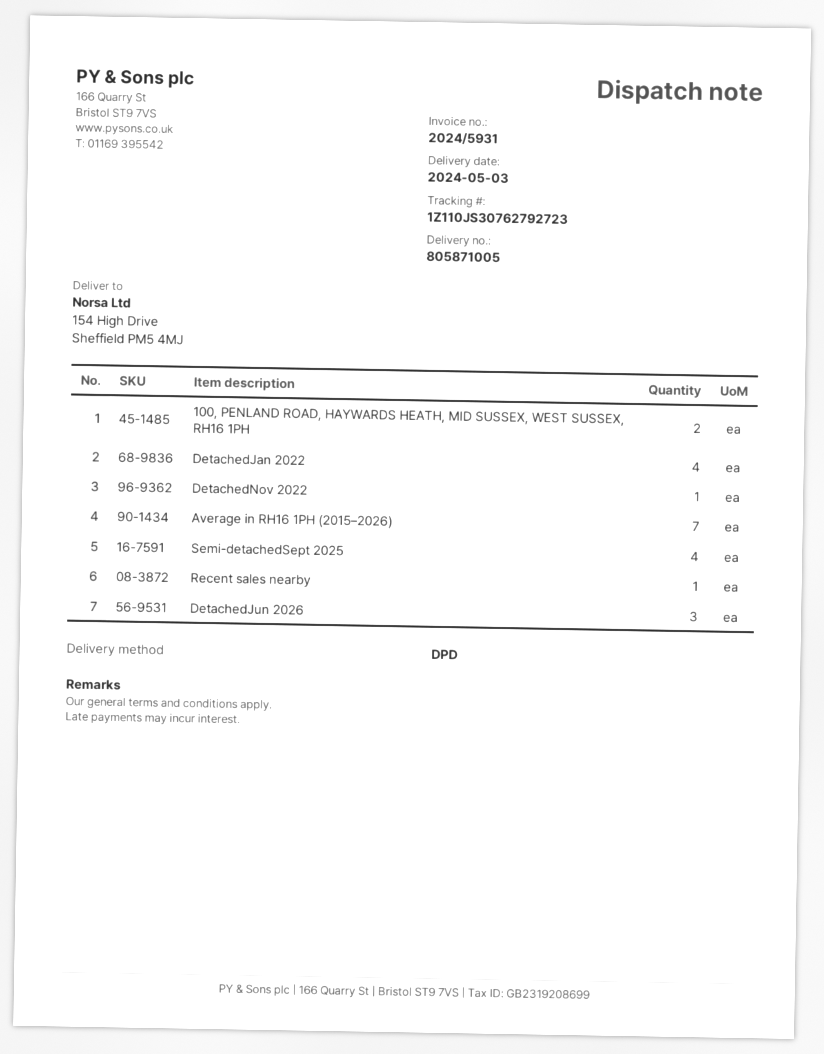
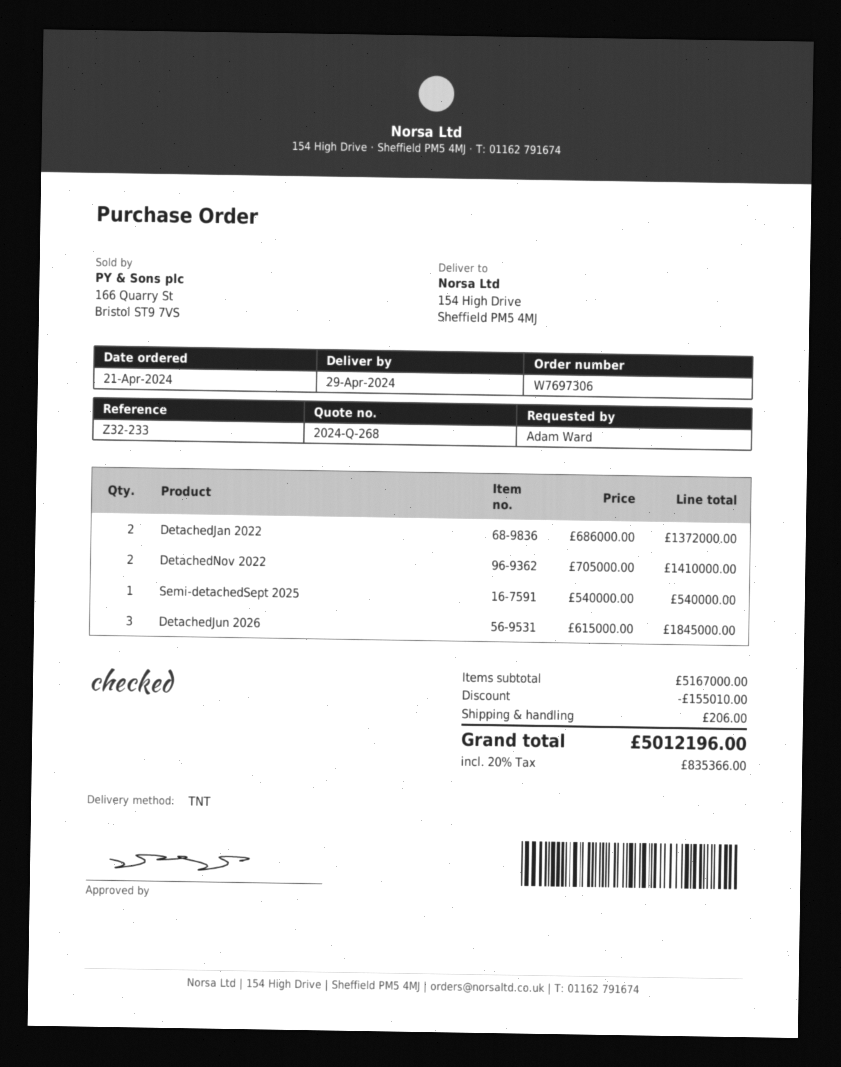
delivery date: 2024-05-03 -> 2024-04-29
shipping method: DPD -> TNT
100, PENLAND ROAD, HAYWARDS HEATH, MID SUSSEX, WEST SUSSEX, RH16 1PH: 2 -> none
DetachedJan 2022: 4 -> 2
DetachedNov 2022: 1 -> 2
Average in RH16 1PH (2015–2026): 7 -> none
Semi-detachedSept 2025: 4 -> 1
Recent sales nearby: 1 -> none

